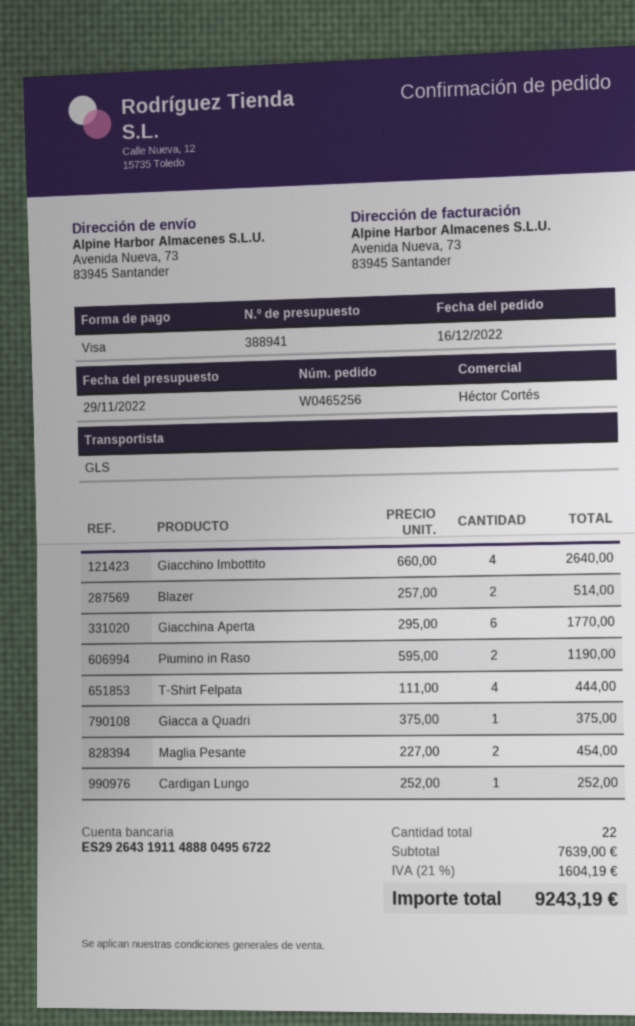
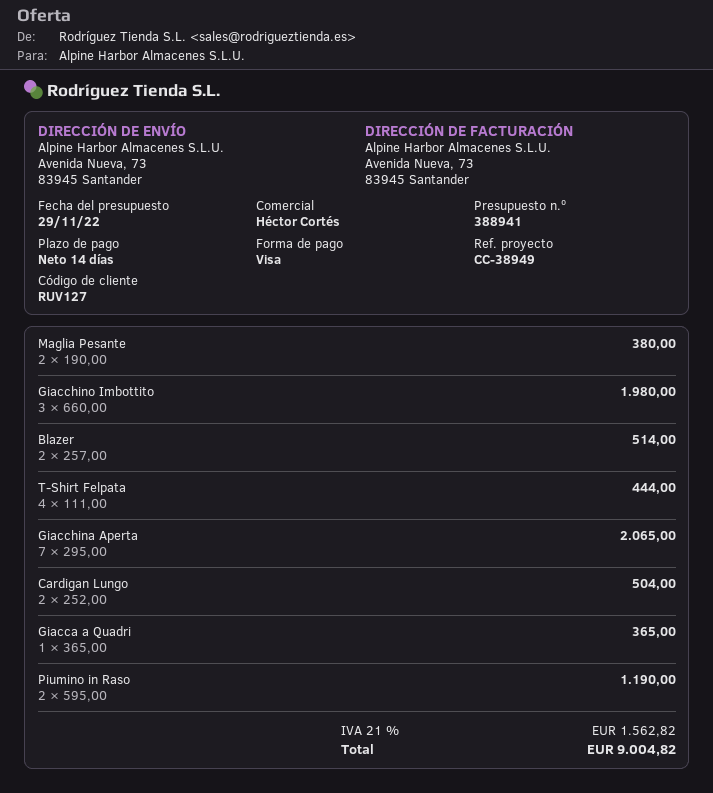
Giacchino Imbottito: 4 x 660.00 = 2640.00 -> 3 x 660.00 = 1980.00
Giacchina Aperta: 6 x 295.00 = 1770.00 -> 7 x 295.00 = 2065.00
Giacca a Quadri: 1 x 375.00 = 375.00 -> 1 x 365.00 = 365.00
Maglia Pesante: 2 x 227.00 = 454.00 -> 2 x 190.00 = 380.00
Cardigan Lungo: 1 x 252.00 = 252.00 -> 2 x 252.00 = 504.00
tax: 21% = 1604.19 -> 21% = 1562.82
total: 9243.19 -> 9004.82

